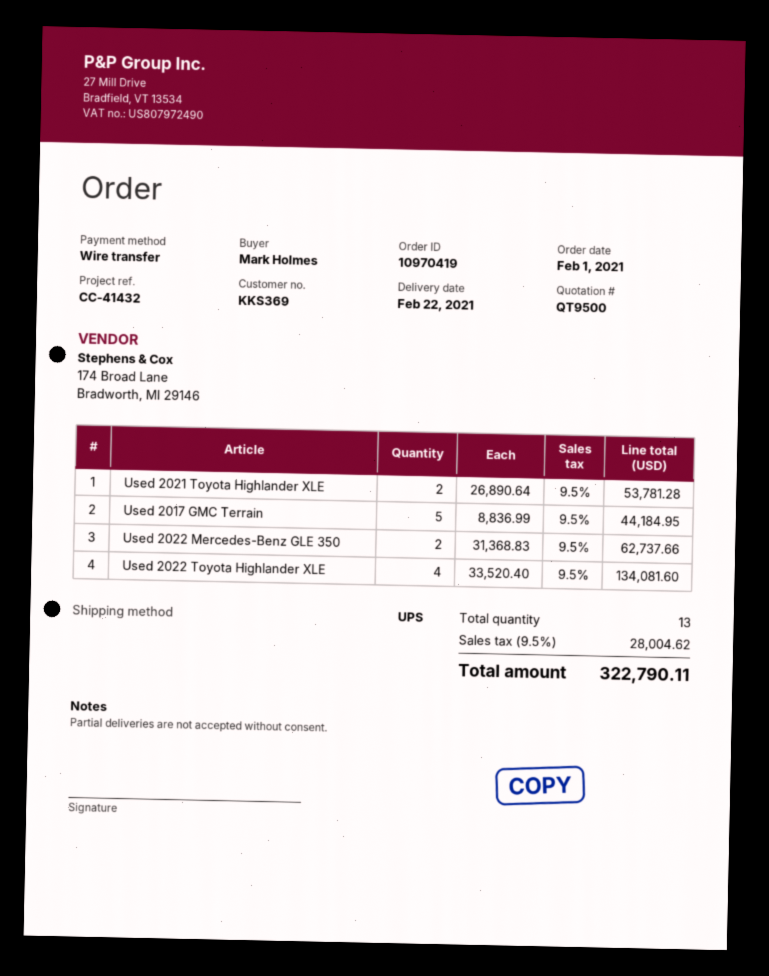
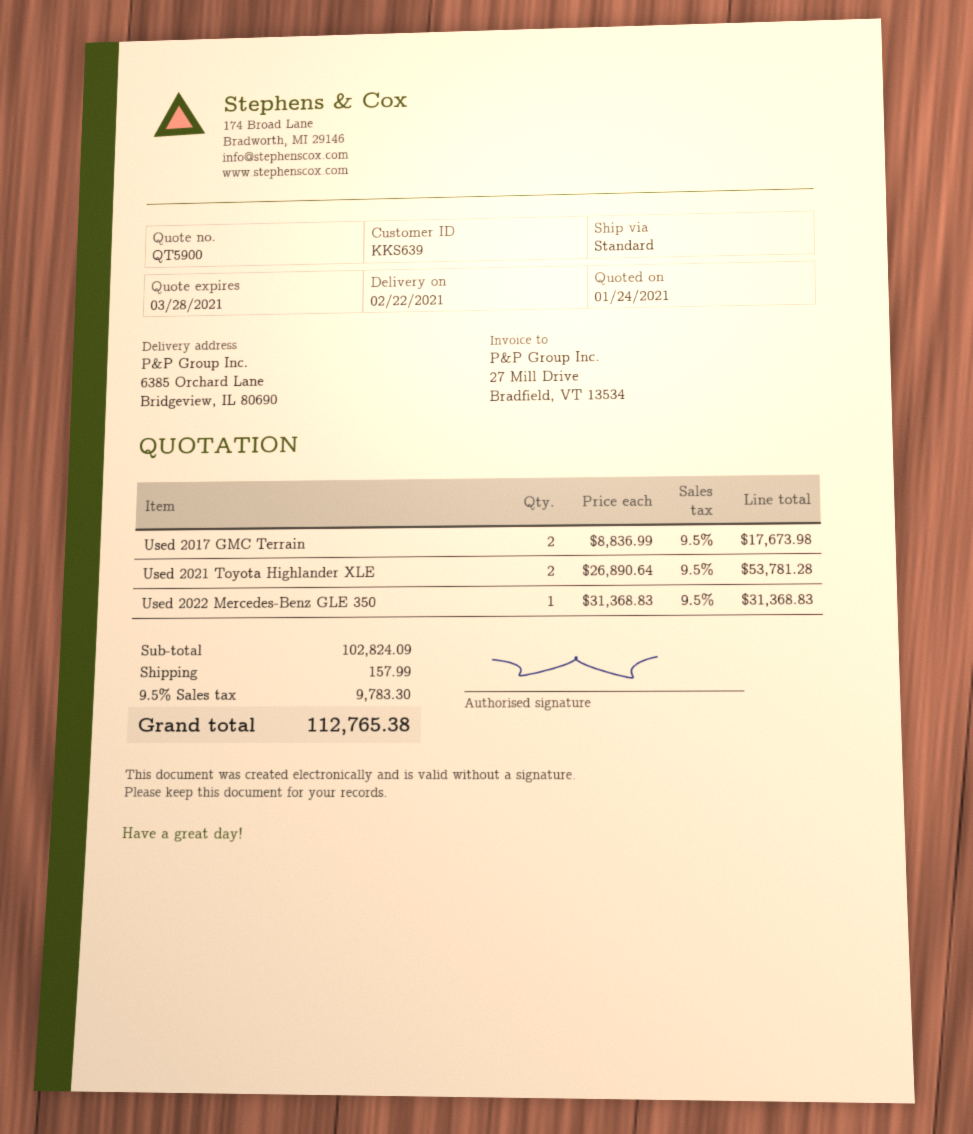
quote number: QT9500 -> QT5900
customer number: KKS369 -> KKS639
shipping method: UPS -> standard
Used 2017 GMC Terrain: 5 x 8836.99 = 44184.95 -> 2 x 8836.99 = 17673.98
Used 2022 Mercedes-Benz GLE 350: 2 x 31368.83 = 62737.66 -> 1 x 31368.83 = 31368.83
Used 2022 Toyota Highlander XLE: 4 x 33520.40 = 134081.60 -> none
shipping: none -> 157.99
tax: 9.5% = 28004.62 -> 9.5% = 9783.30
total: 322790.11 -> 112765.38

